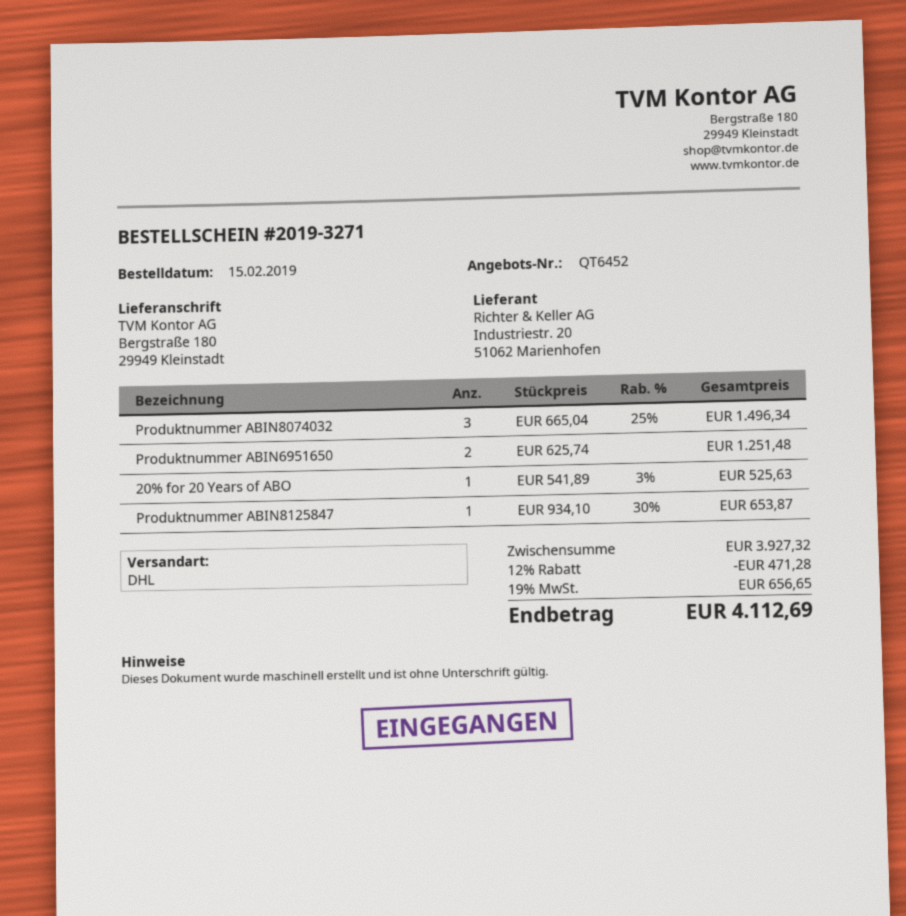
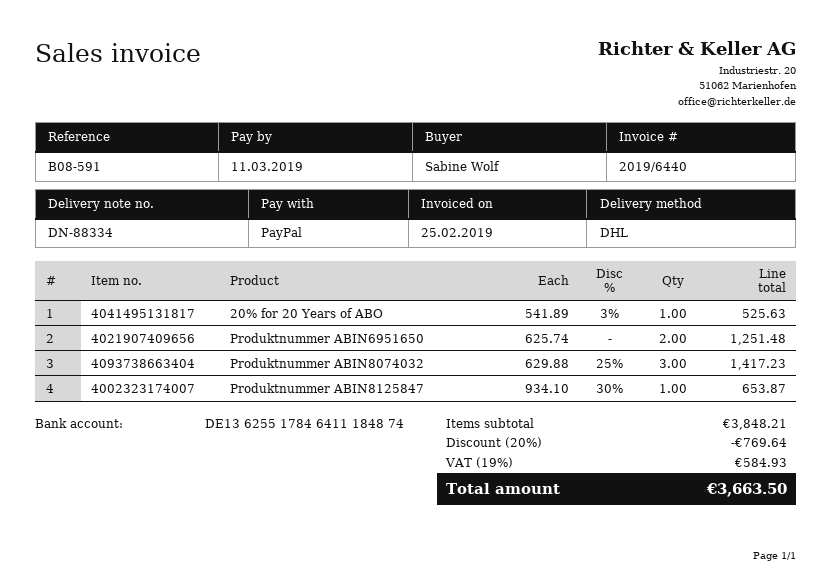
Produktnummer ABIN8074032: 3 x 665.04 - 25% = 1496.34 -> 3 x 629.88 - 25% = 1417.23
subtotal: 3927.32 -> 3848.21
discount: 12% = 471.28 -> 20% = 769.64
tax: 19% = 656.65 -> 19% = 584.93
total: 4112.69 -> 3663.50

